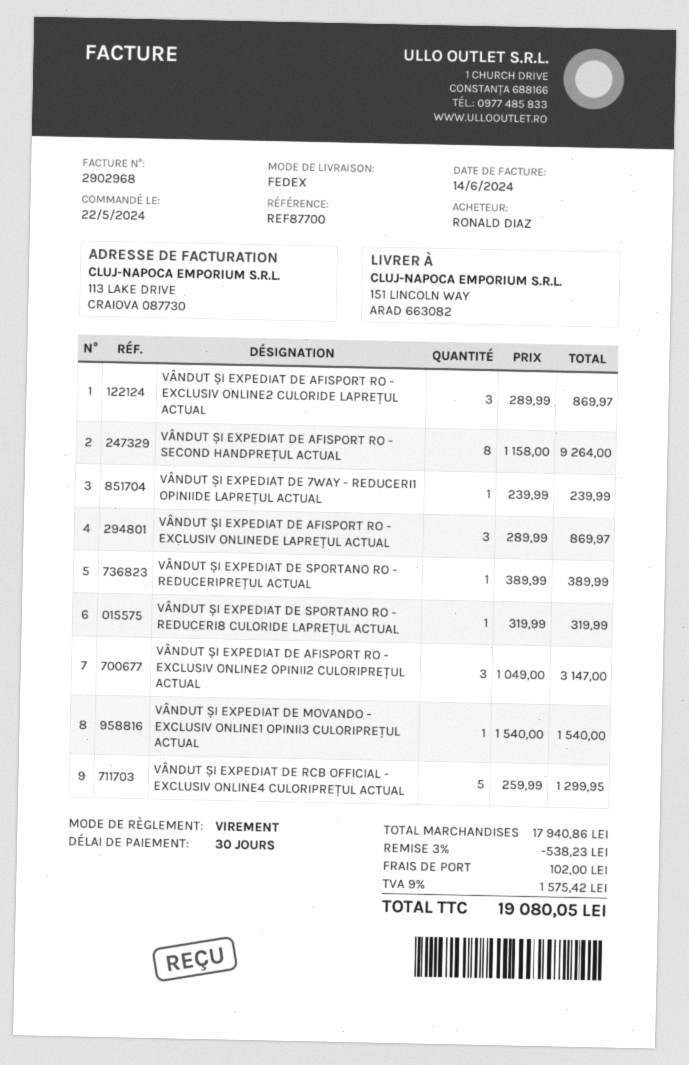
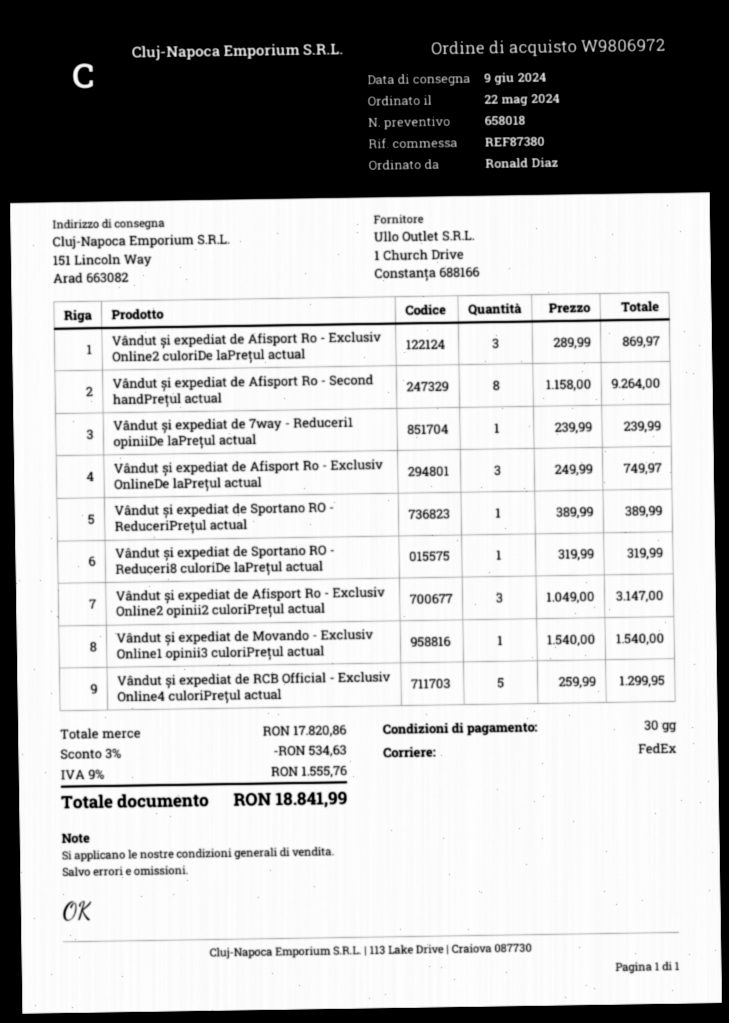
reference: REF87700 -> REF87380
VÂNDUT ȘI EXPEDIAT DE AFISPORT RO - EXCLUSIV ONLINEDE LAPREȚUL ACTUAL: 3 x 289.99 = 869.97 -> 3 x 249.99 = 749.97
subtotal: 17940.86 -> 17820.86
discount: 3% = 538.23 -> 3% = 534.63
shipping: 102.00 -> none
tax: 9% = 1575.42 -> 9% = 1555.76
total: 19080.05 -> 18841.99

